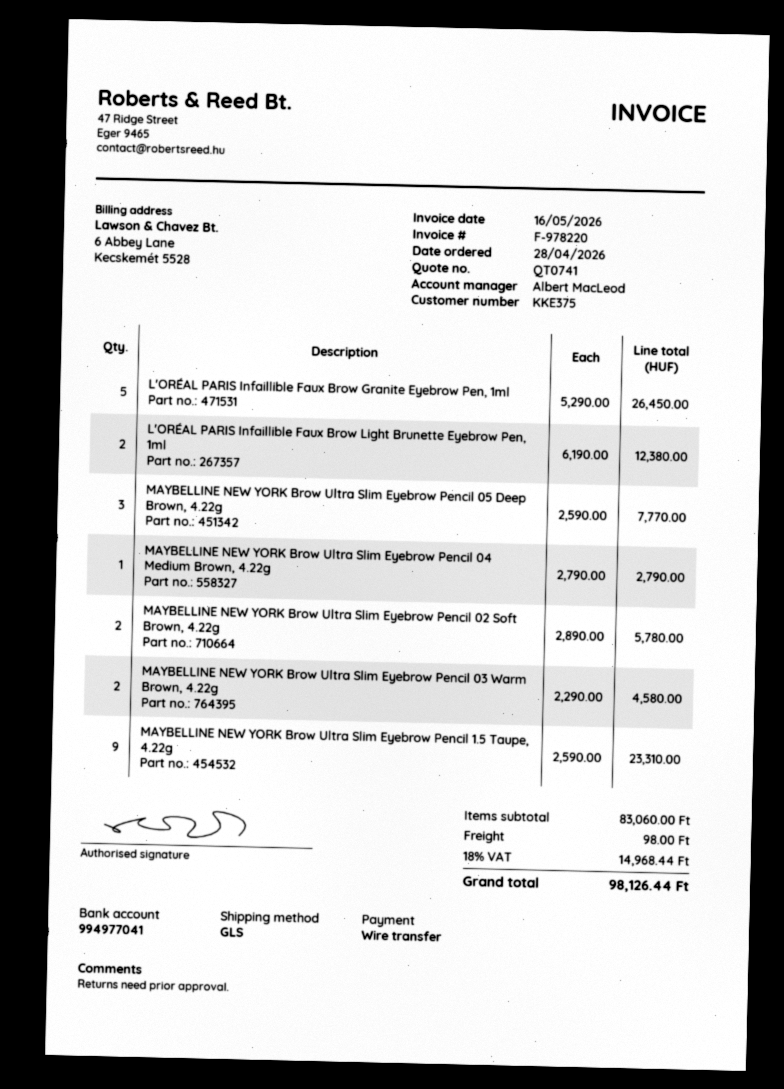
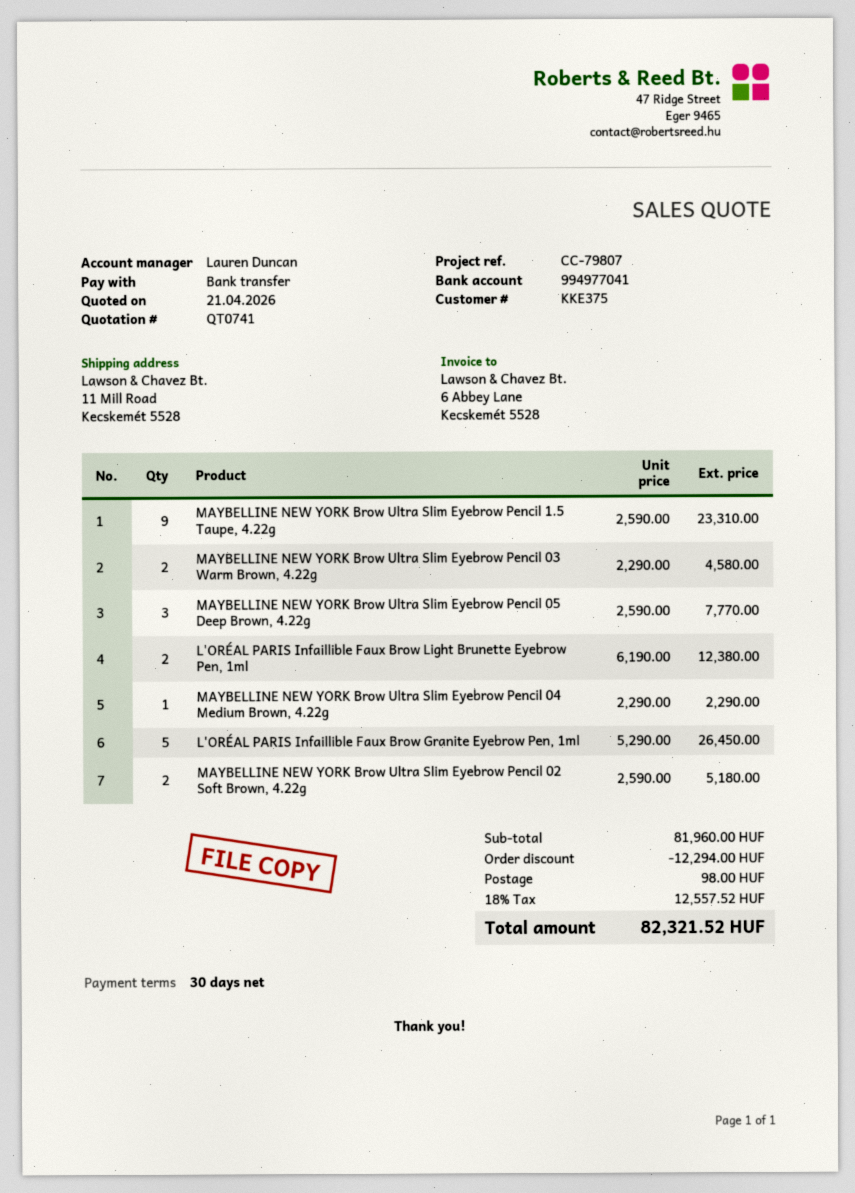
sales rep: Albert MacLeod -> Lauren Duncan
MAYBELLINE NEW YORK Brow Ultra Slim Eyebrow Pencil 04 Medium Brown, 4.22g: 1 x 2790.00 = 2790.00 -> 1 x 2290.00 = 2290.00
MAYBELLINE NEW YORK Brow Ultra Slim Eyebrow Pencil 02 Soft Brown, 4.22g: 2 x 2890.00 = 5780.00 -> 2 x 2590.00 = 5180.00
subtotal: 83060.00 -> 81960.00
discount: none -> 12294.00
tax: 18% = 14968.44 -> 18% = 12557.52
total: 98126.44 -> 82321.52

